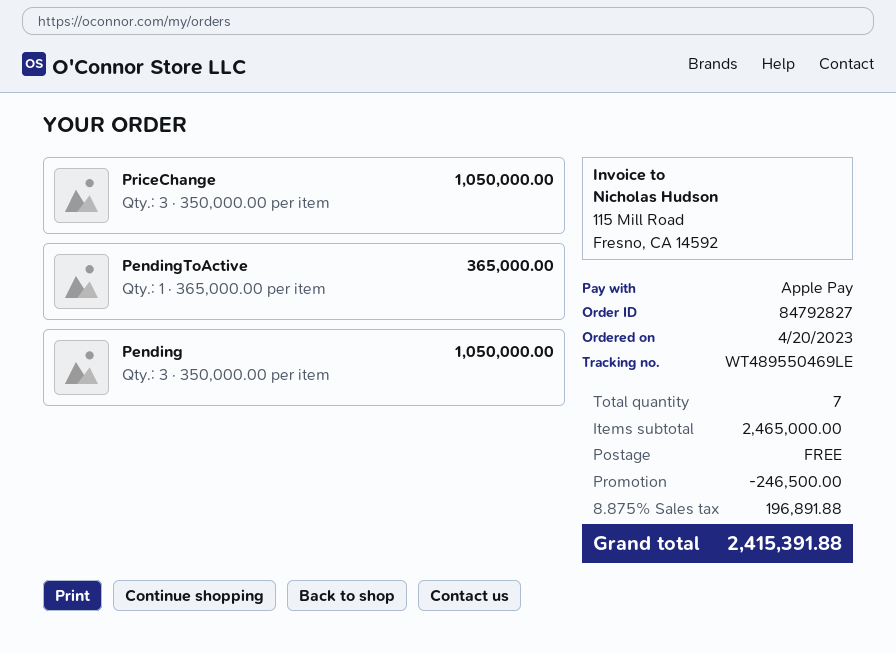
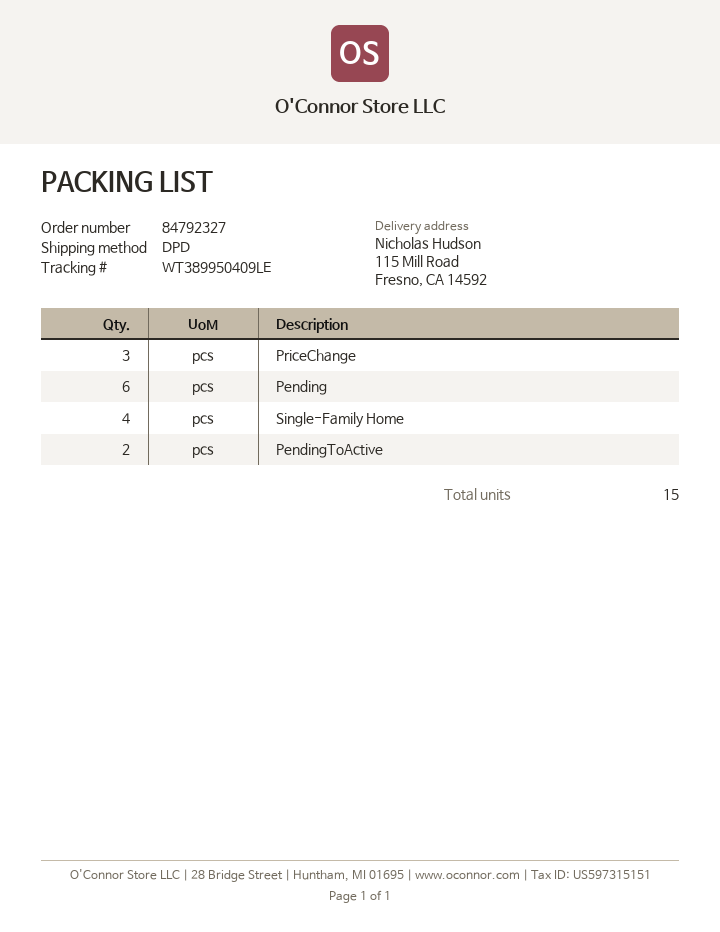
order number: 84792827 -> 84792327
tracking number: WT489550469LE -> WT389950409LE
PendingToActive: 1 -> 2
Pending: 3 -> 6
Single-Family Home: none -> 4
total quantity: 7 -> 15

